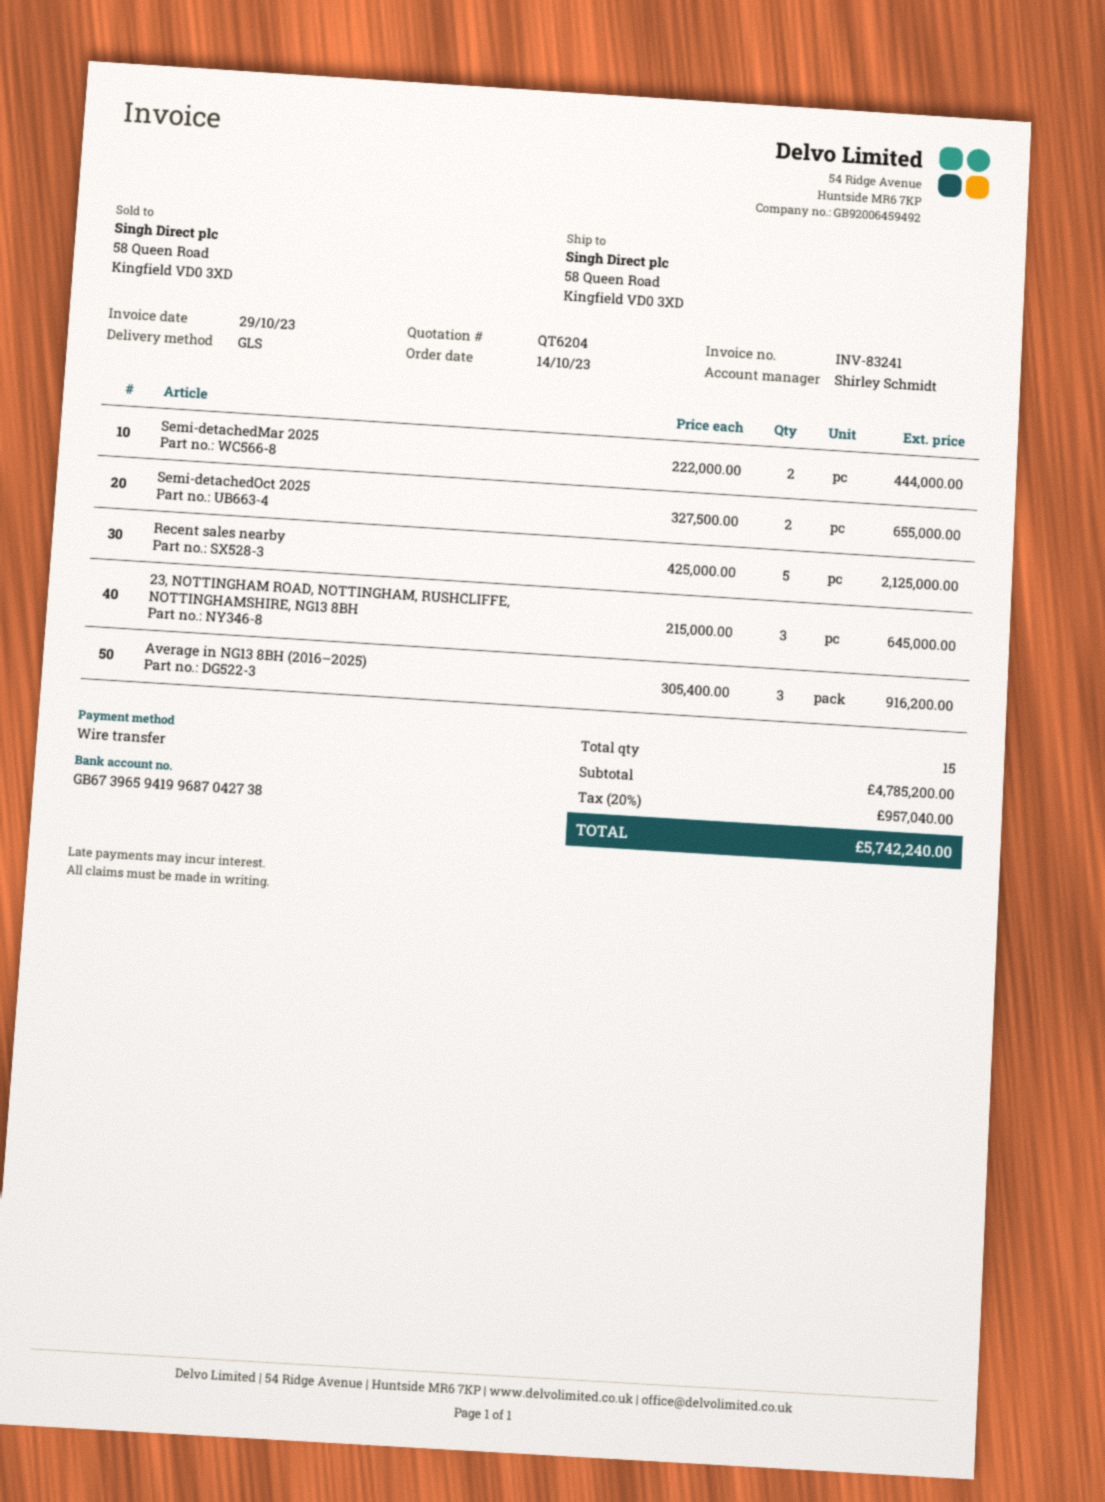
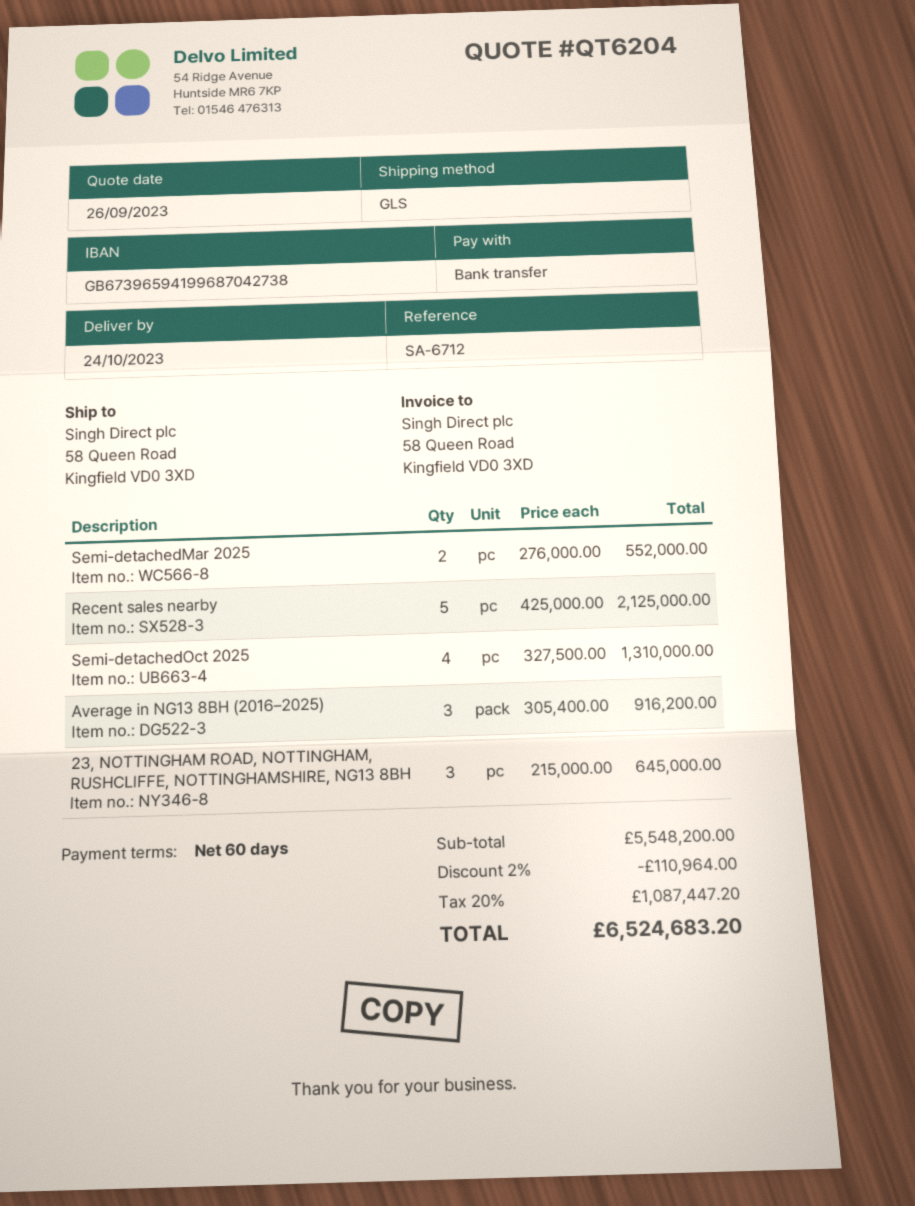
Semi-detachedMar 2025: 2 x 222000.00 = 444000.00 -> 2 x 276000.00 = 552000.00
Semi-detachedOct 2025: 2 x 327500.00 = 655000.00 -> 4 x 327500.00 = 1310000.00
subtotal: 4785200.00 -> 5548200.00
discount: none -> 2% = 110964.00
tax: 20% = 957040.00 -> 20% = 1087447.20
total: 5742240.00 -> 6524683.20

